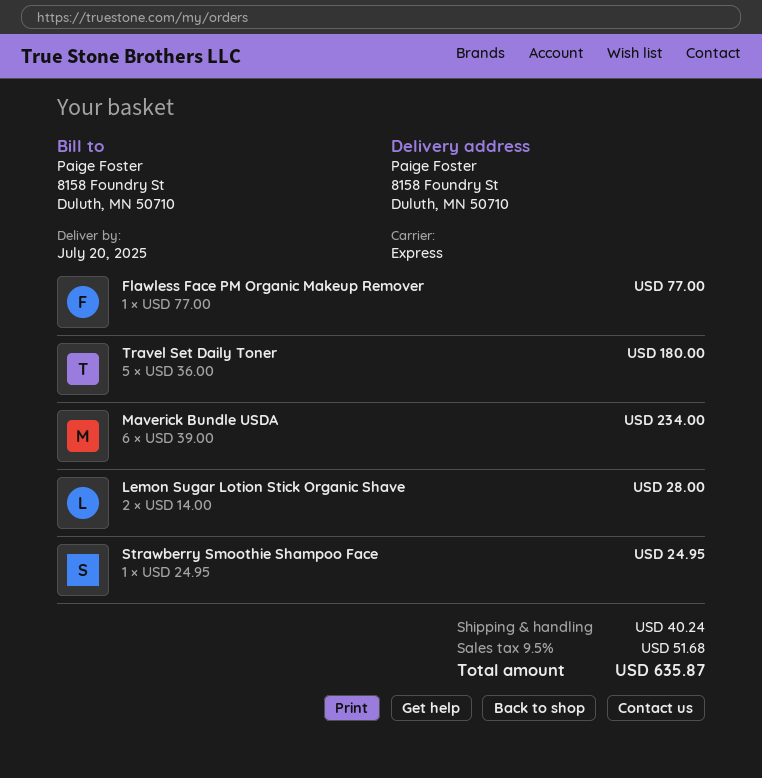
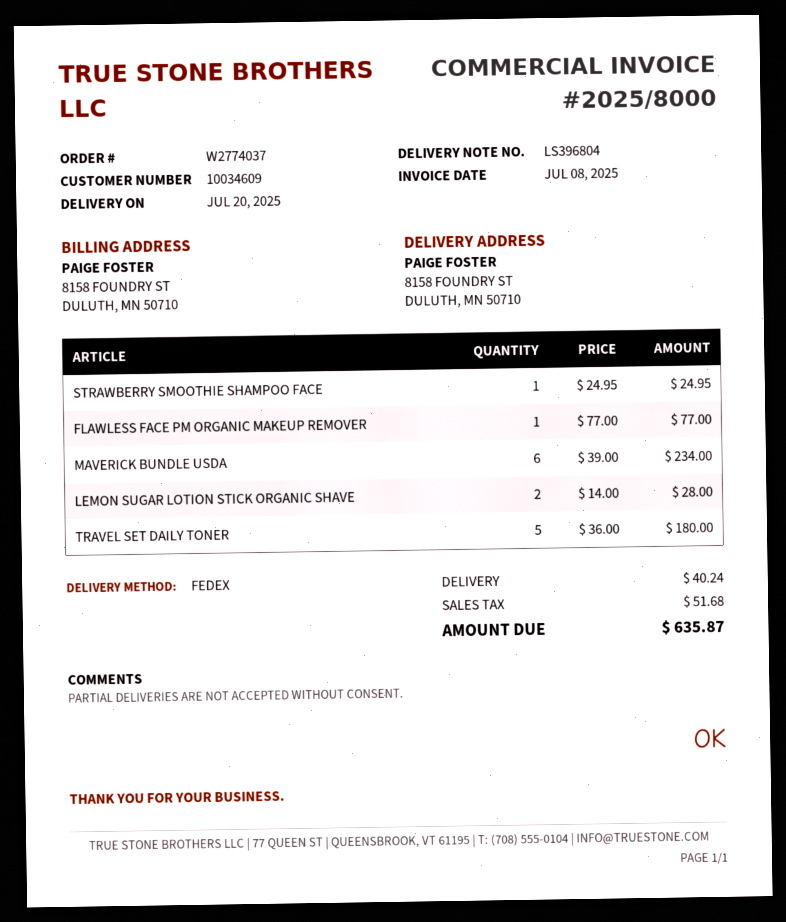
shipping method: express -> FedEx

